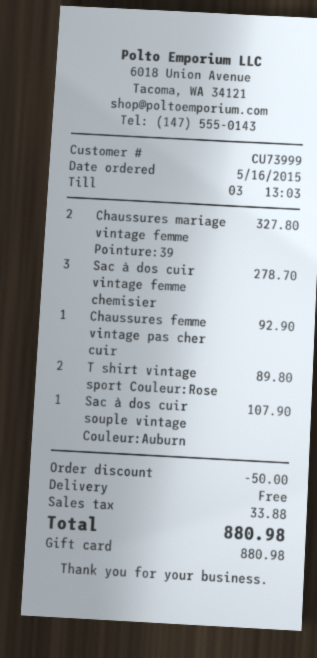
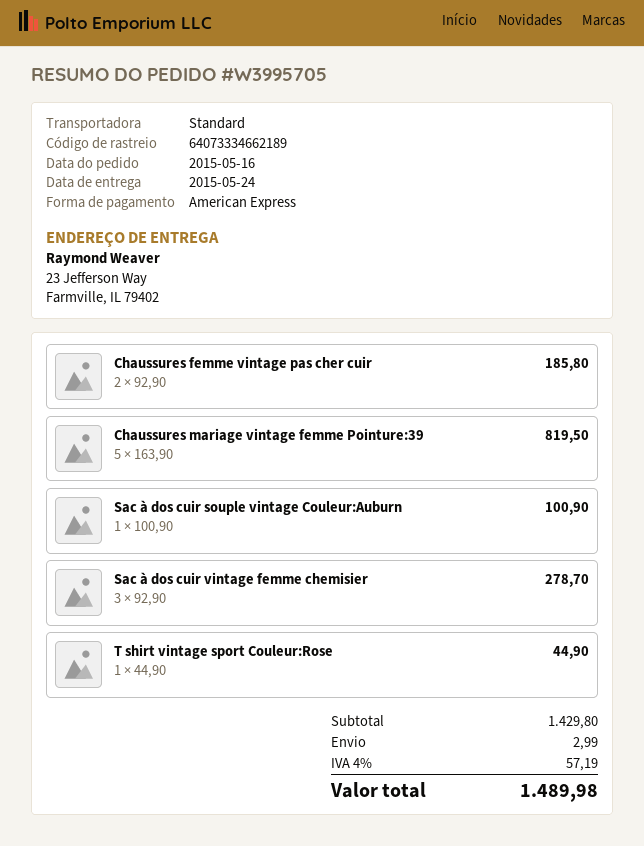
payment method: gift card -> American Express
Chaussures mariage vintage femme Pointure:39: 2 for 327.80 -> 5 for 819.50
Chaussures femme vintage pas cher cuir: 1 for 92.90 -> 2 for 185.80
T shirt vintage sport Couleur:Rose: 2 for 89.80 -> 1 for 44.90
Sac à dos cuir souple vintage Couleur:Auburn: 1 for 107.90 -> 1 for 100.90
discount: 50.00 -> none
shipping: 0.00 -> 2.99
tax: 33.88 -> 57.19
total: 880.98 -> 1489.98

